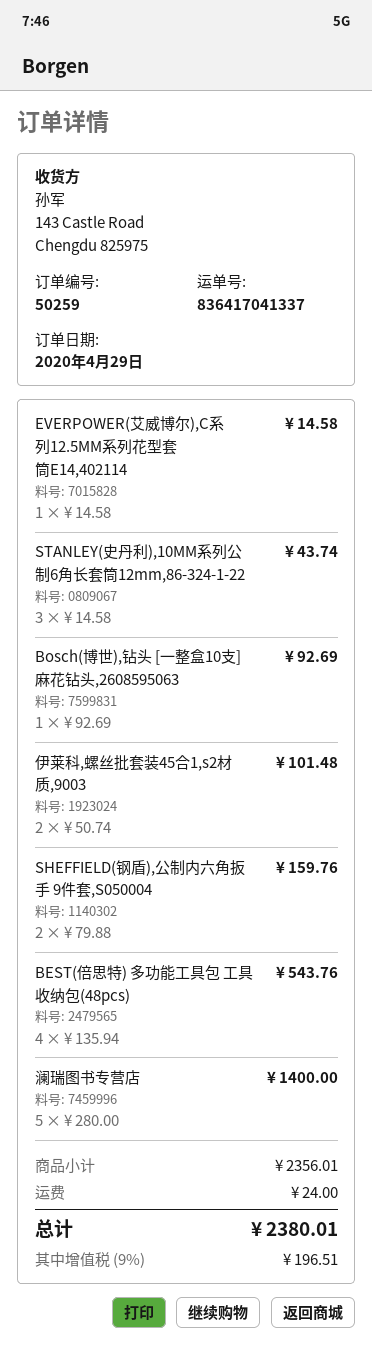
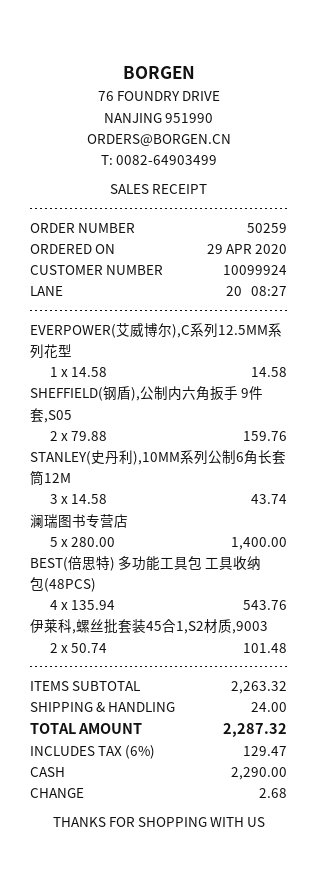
Bosch(博世),钻头 [一整盒10支]麻花钻头,2608595063: 1 x 92.69 = 92.69 -> none
subtotal: 2356.01 -> 2263.32
tax: 9% = 196.51 -> 6% = 129.47
total: 2380.01 -> 2287.32

